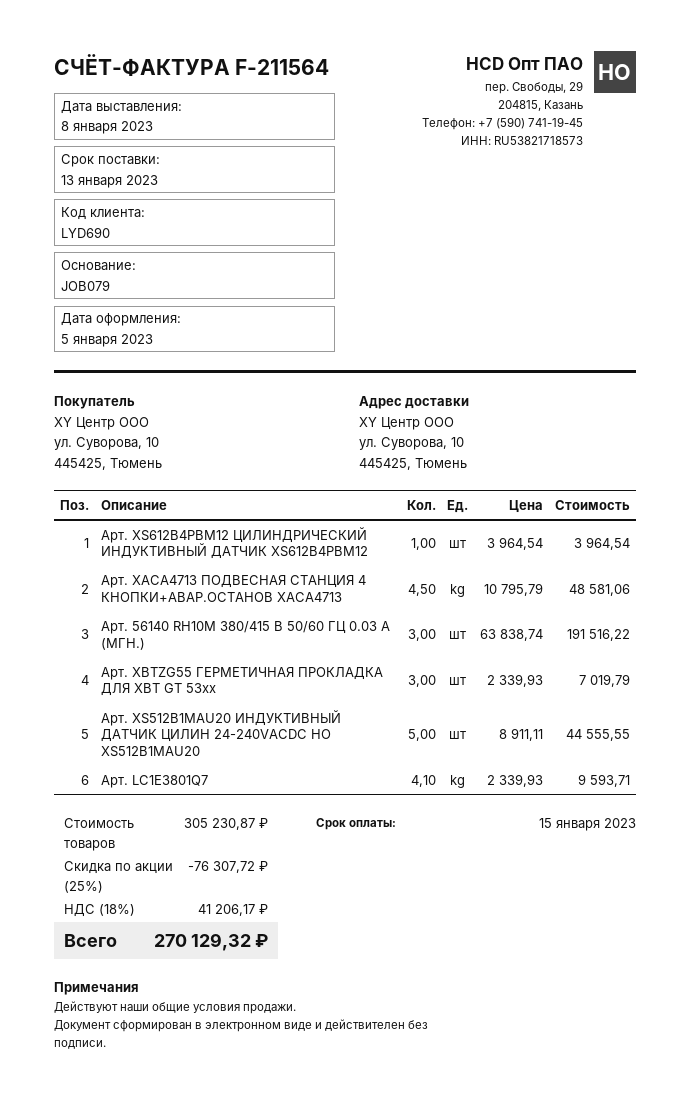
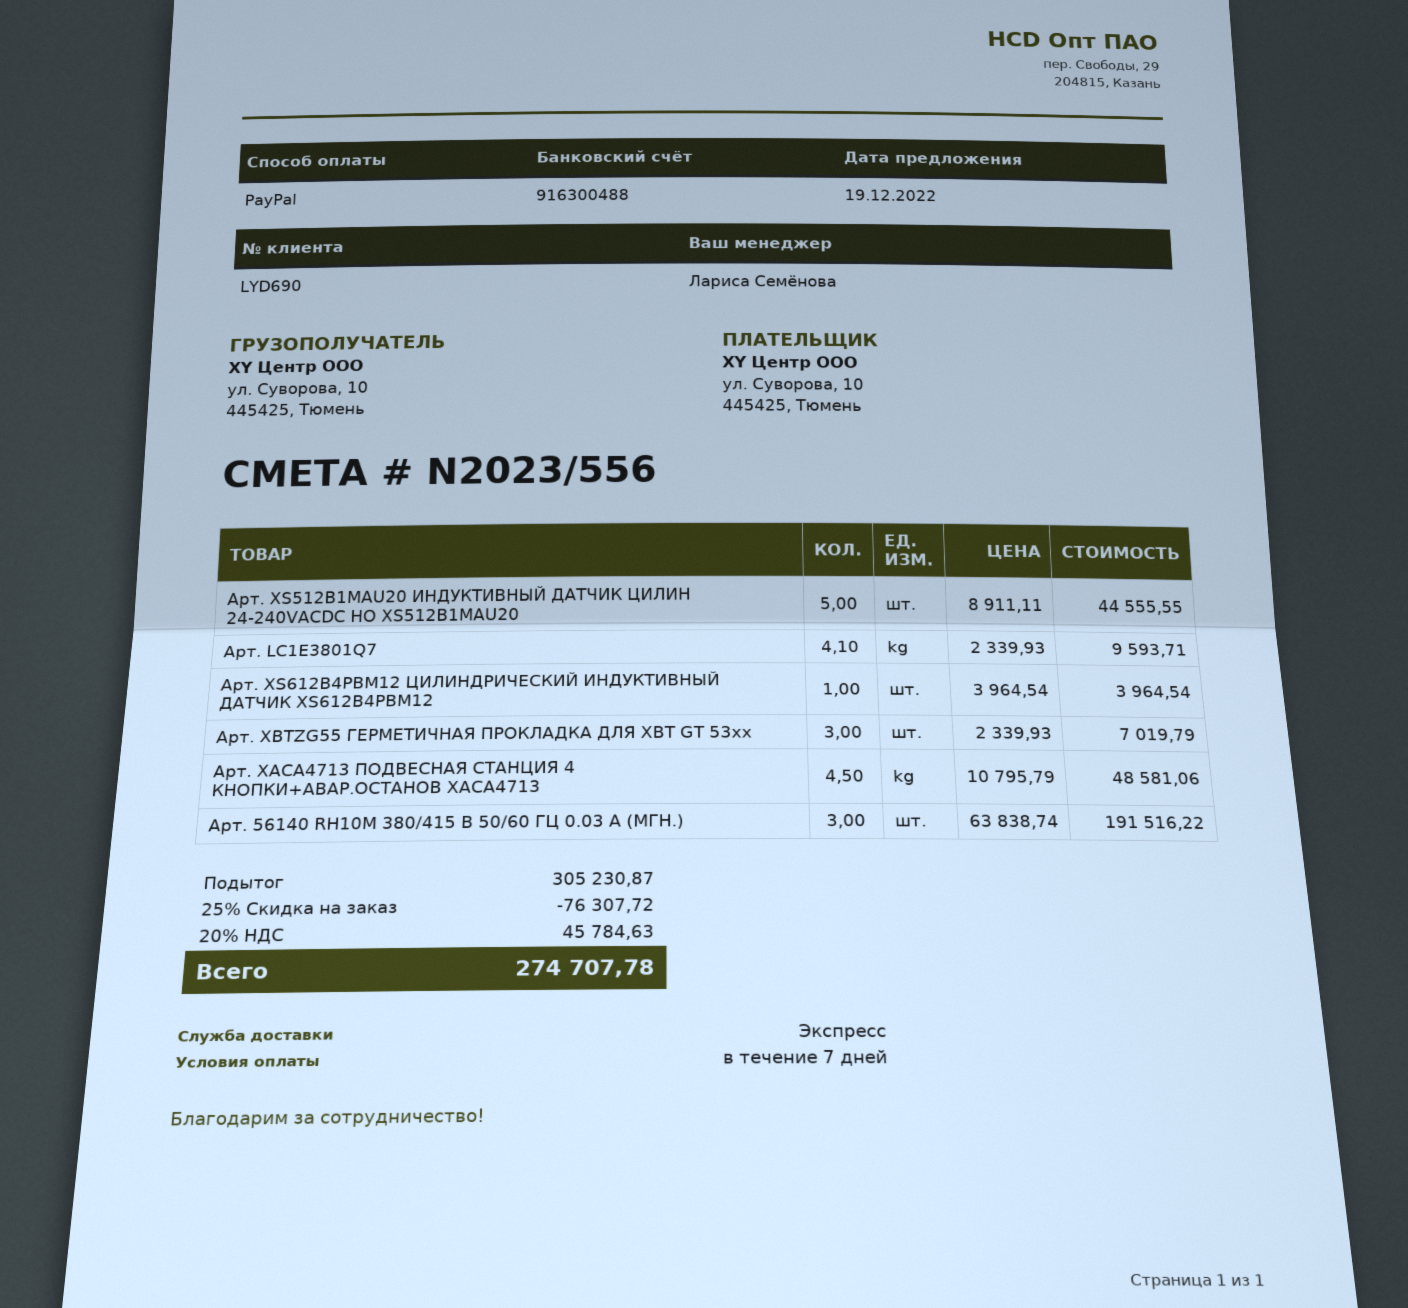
tax: 18% = 41206.17 -> 20% = 45784.63
total: 270129.32 -> 274707.78

